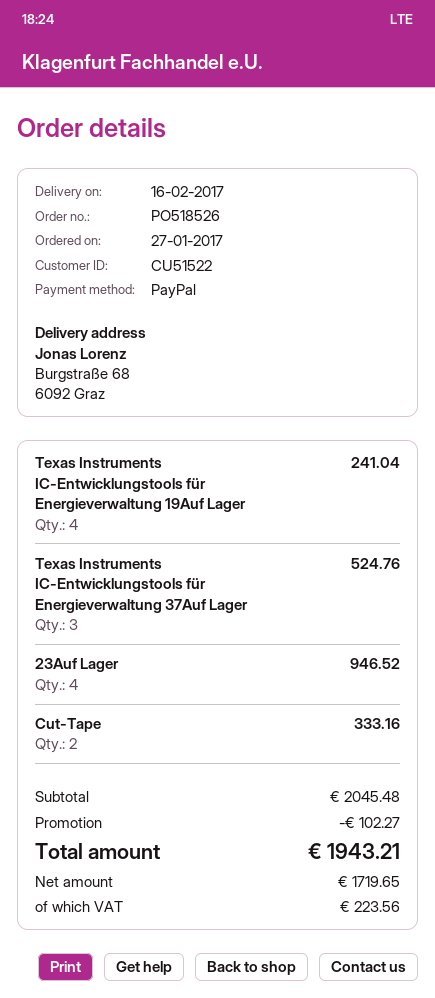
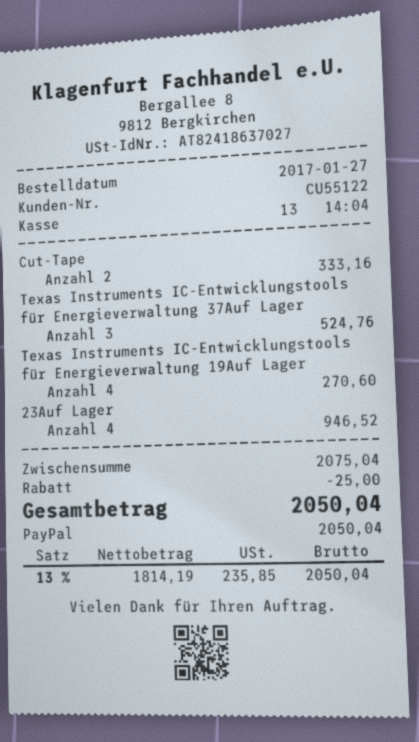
customer number: CU51522 -> CU55122
Texas Instruments IC-Entwicklungstools für Energieverwaltung 19Auf Lager: 4 for 241.04 -> 4 for 270.60
subtotal: 2045.48 -> 2075.04
discount: 102.27 -> 25.00
net: 1719.65 -> 1814.19
tax: 223.56 -> 235.85
total: 1943.21 -> 2050.04

